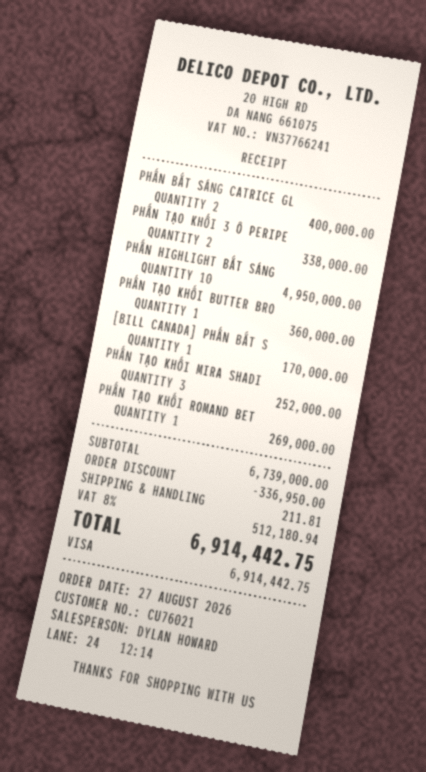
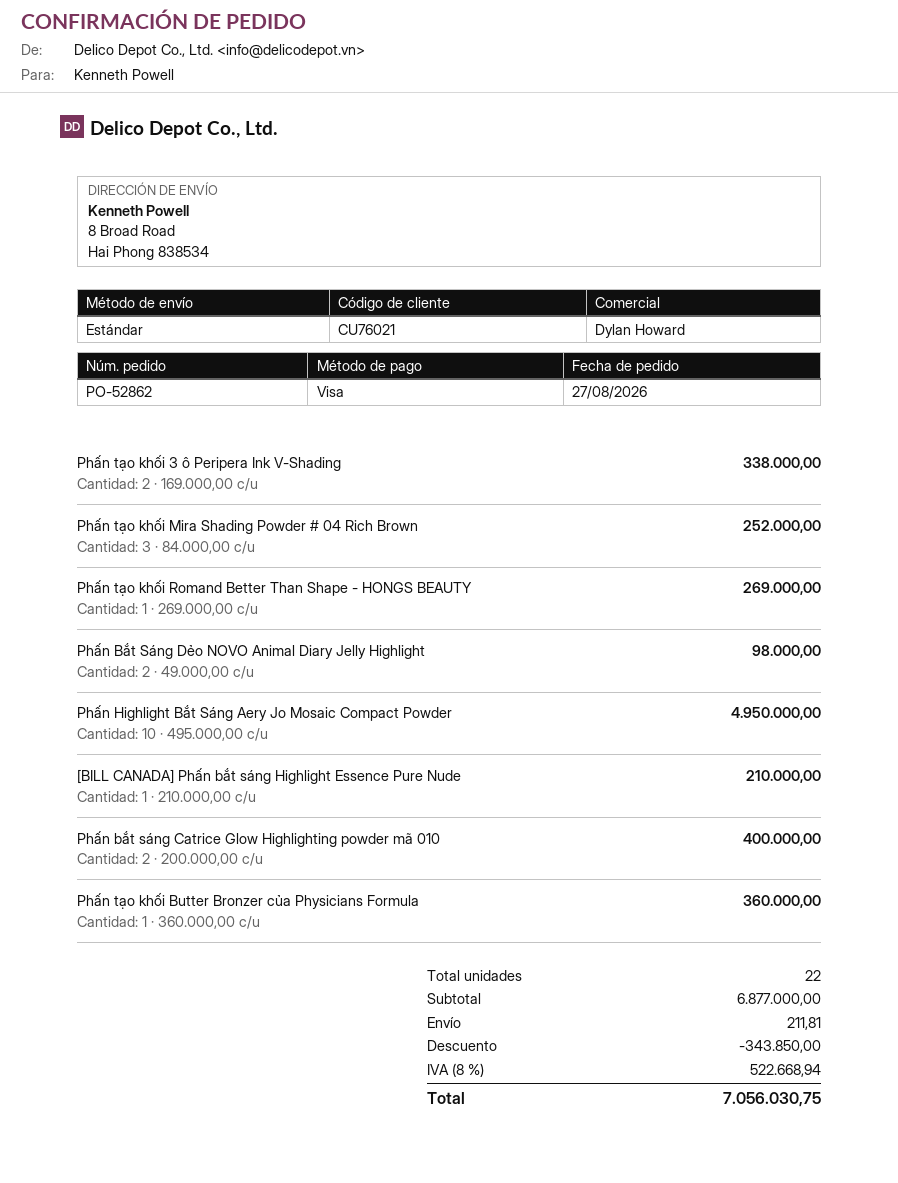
[BILL CANADA] PHẤN BẮT S: 1 for 170000.00 -> 1 for 210000.00
Phấn Bắt Sáng Dẻo NOVO Animal Diary Jelly Highlight: none -> 2 for 98000.00
subtotal: 6739000.00 -> 6877000.00
discount: 336950.00 -> 343850.00
tax: 8% = 512180.94 -> 8% = 522668.94
total: 6914442.75 -> 7056030.75

